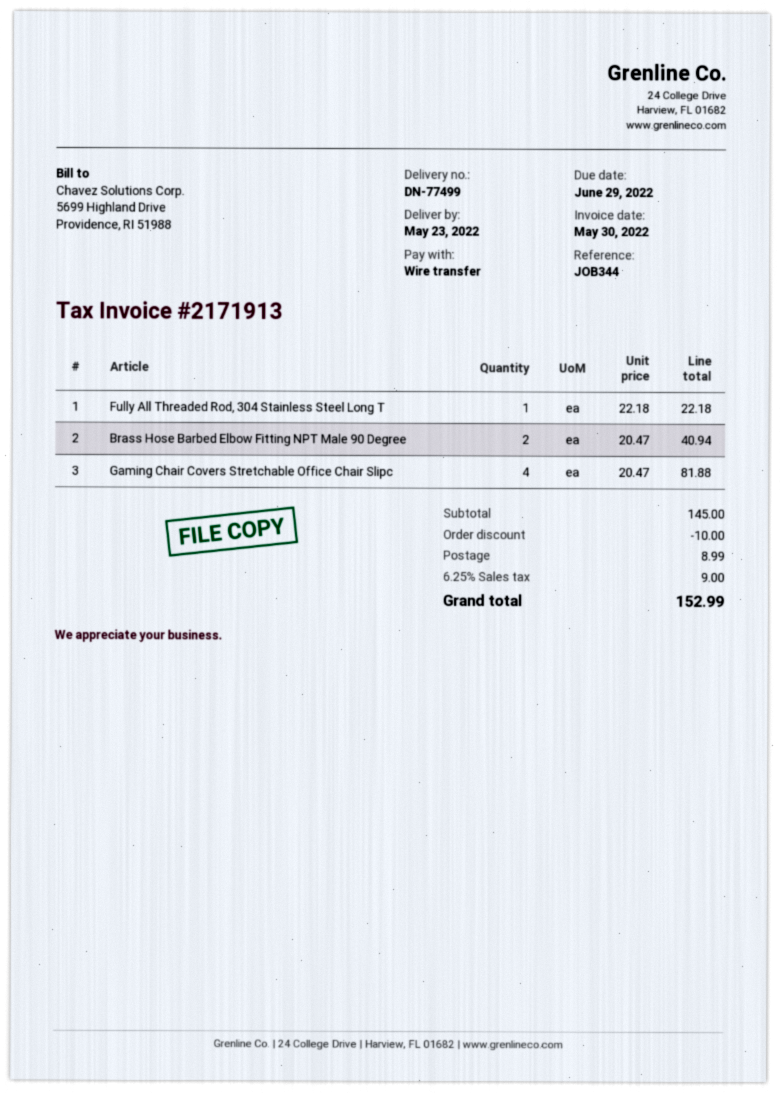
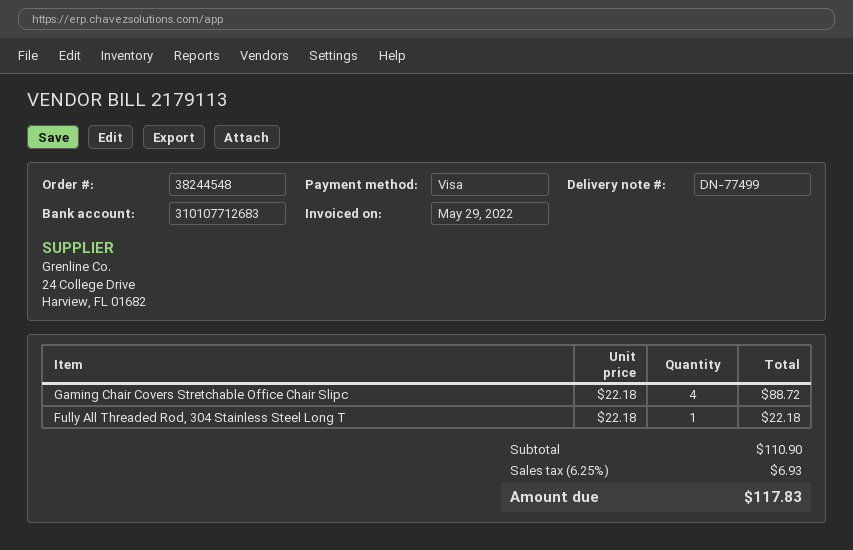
invoice number: 2171913 -> 2179113
invoice date: 2022-05-30 -> 2022-05-29
payment method: bank transfer -> Visa
Brass Hose Barbed Elbow Fitting NPT Male 90 Degree: 2 x 20.47 = 40.94 -> none
Gaming Chair Covers Stretchable Office Chair Slipc: 4 x 20.47 = 81.88 -> 4 x 22.18 = 88.72
subtotal: 145.00 -> 110.90
discount: 10.00 -> none
shipping: 8.99 -> none
tax: 6.25% = 9.00 -> 6.25% = 6.93
total: 152.99 -> 117.83

